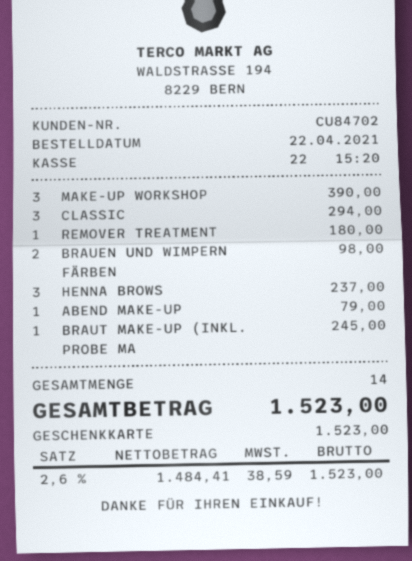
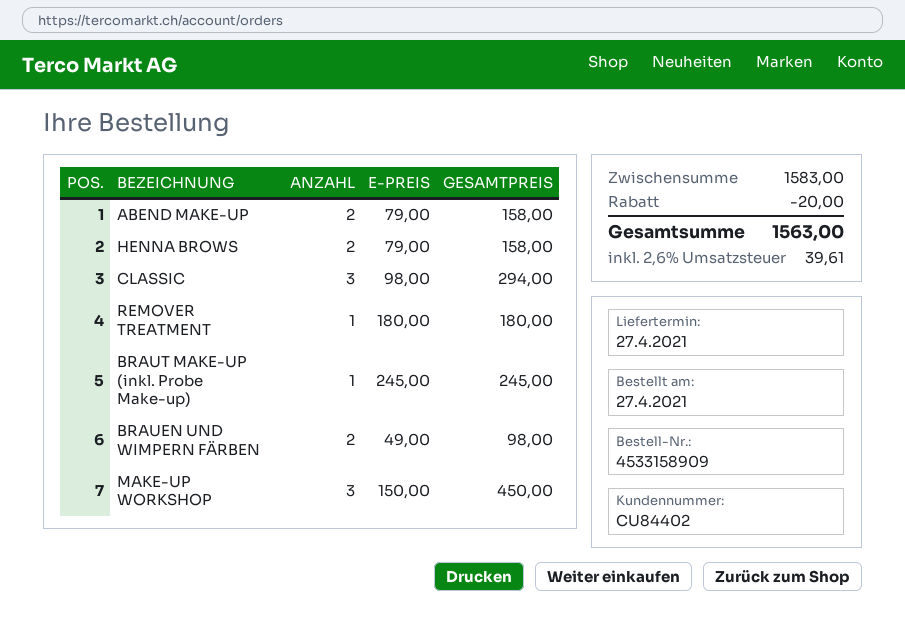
order date: 2021-04-22 -> 2021-04-27
customer number: CU84702 -> CU84402
MAKE-UP WORKSHOP: 3 for 390.00 -> 3 for 450.00
HENNA BROWS: 3 for 237.00 -> 2 for 158.00
ABEND MAKE-UP: 1 for 79.00 -> 2 for 158.00
discount: none -> 20.00
tax: 2.6% = 38.59 -> 2.6% = 39.61
total: 1523.00 -> 1563.00

